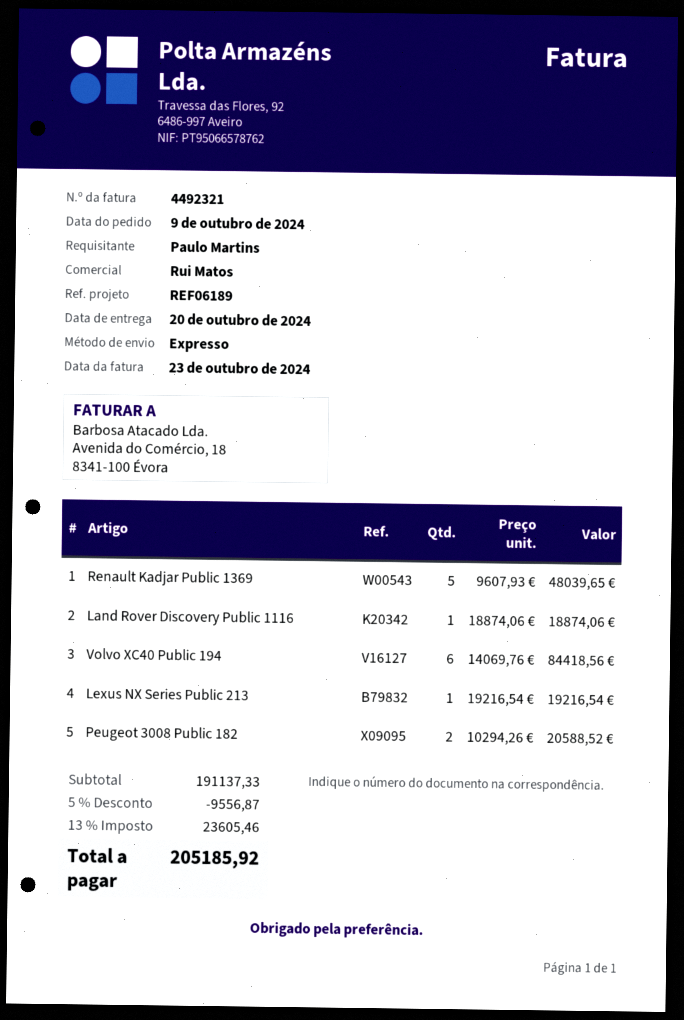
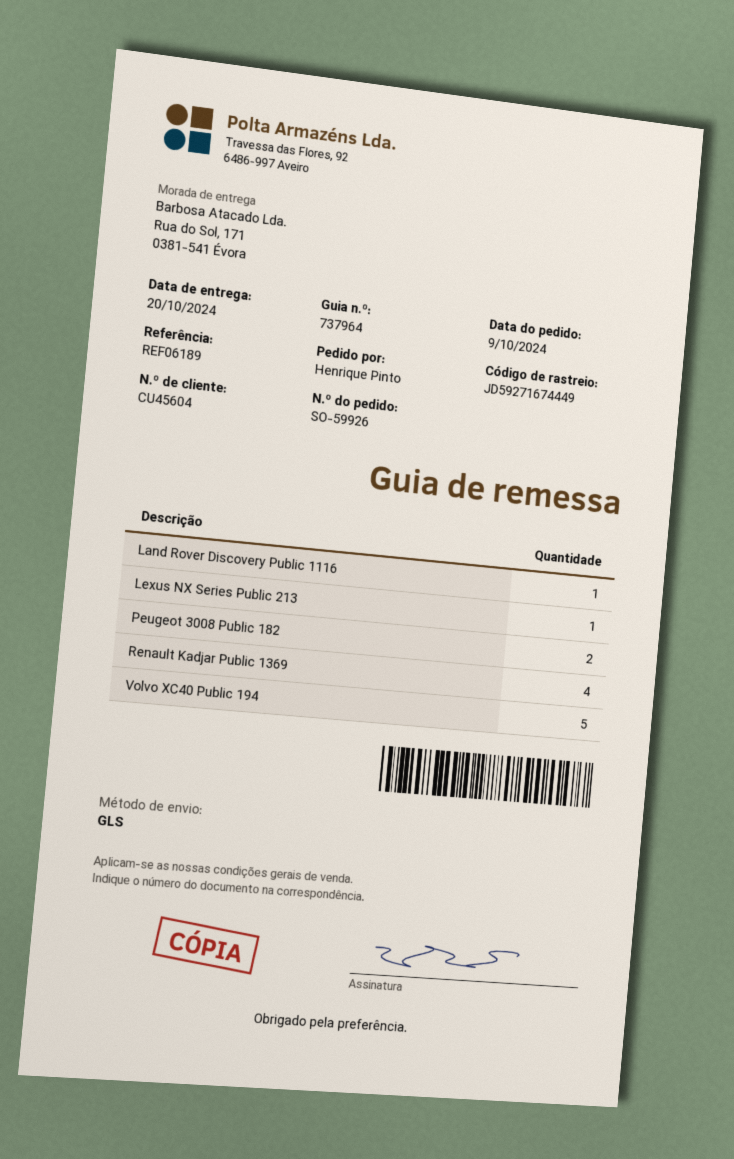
ordered by: Paulo Martins -> Henrique Pinto
shipping method: express -> GLS
Renault Kadjar Public 1369: 5 -> 4
Volvo XC40 Public 194: 6 -> 5

